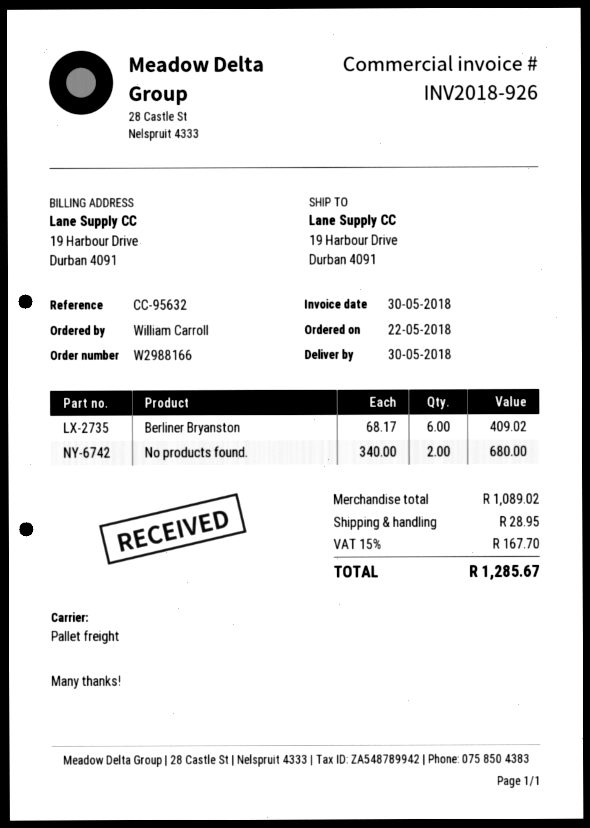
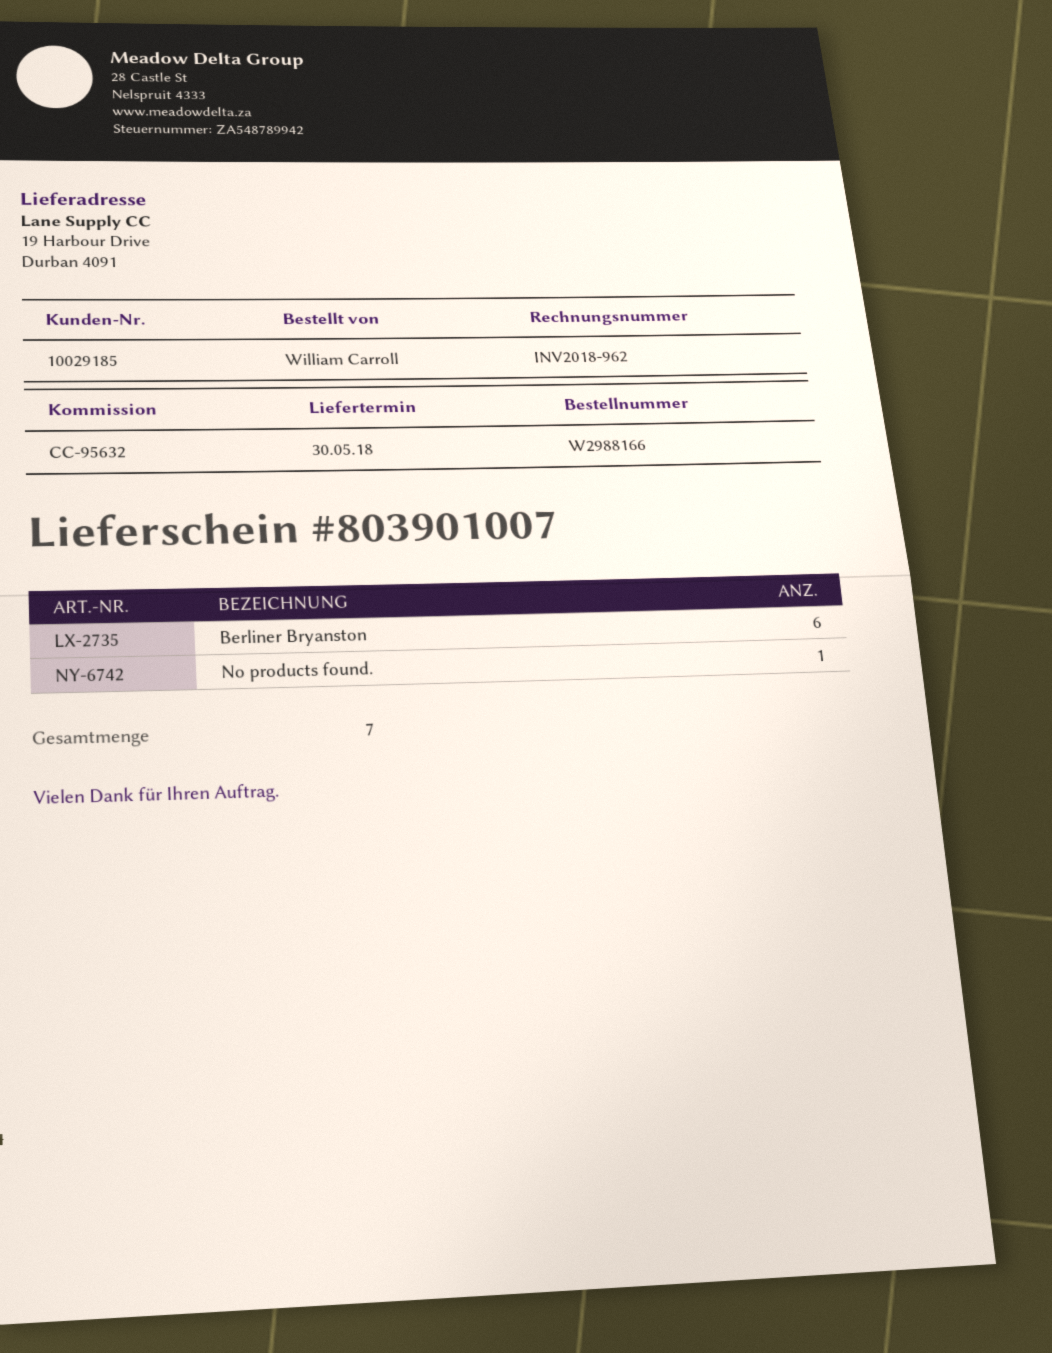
invoice number: INV2018-926 -> INV2018-962
No products found.: 2 -> 1

